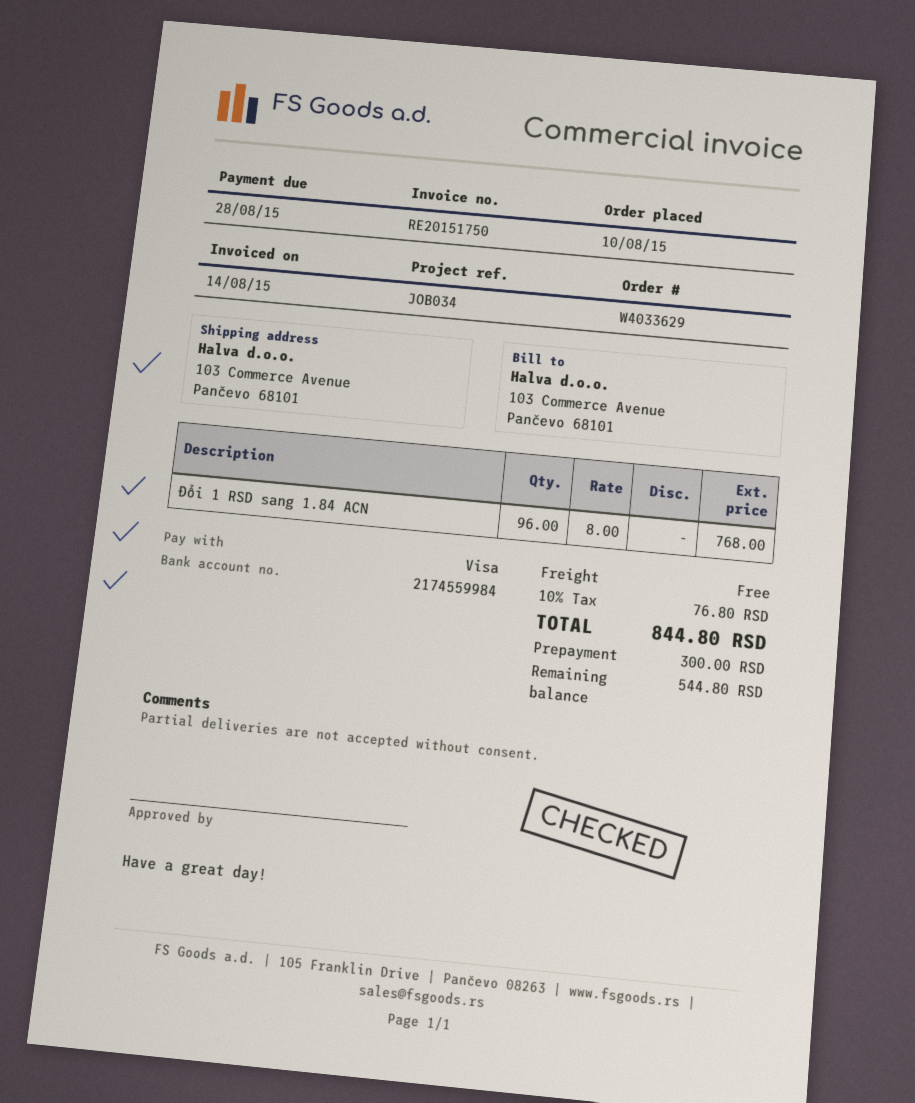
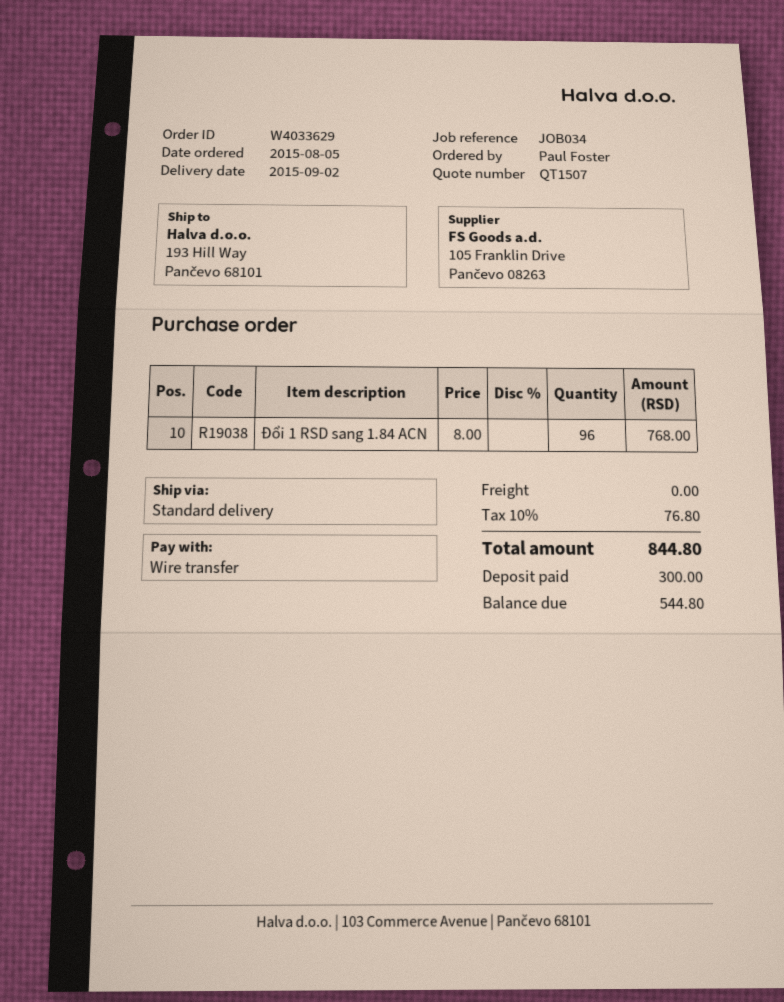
order date: 2015-08-10 -> 2015-08-05
payment method: Visa -> bank transfer
ship to: 103 Commerce Avenue, Pančevo 68101 -> 193 Hill Way, Pančevo 68101

